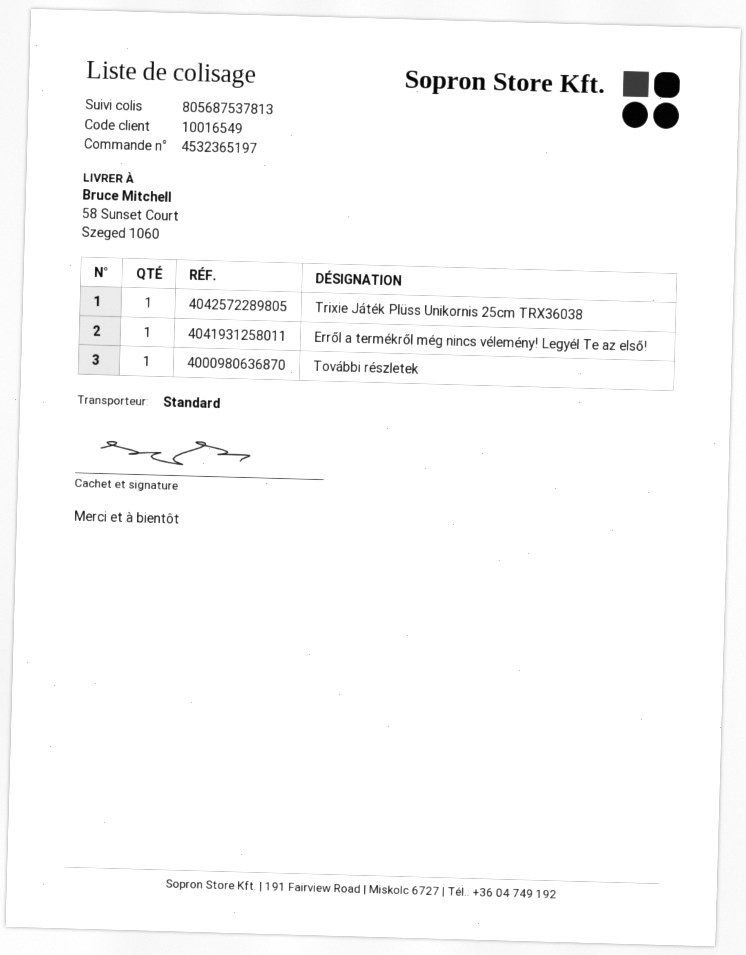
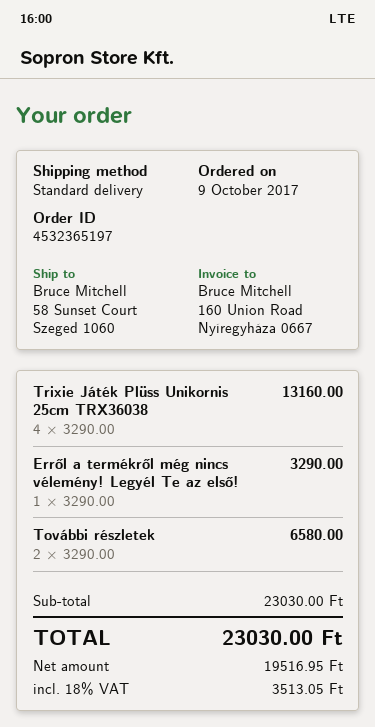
Trixie Játék Plüss Unikornis 25cm TRX36038: 1 -> 4
További részletek: 1 -> 2

